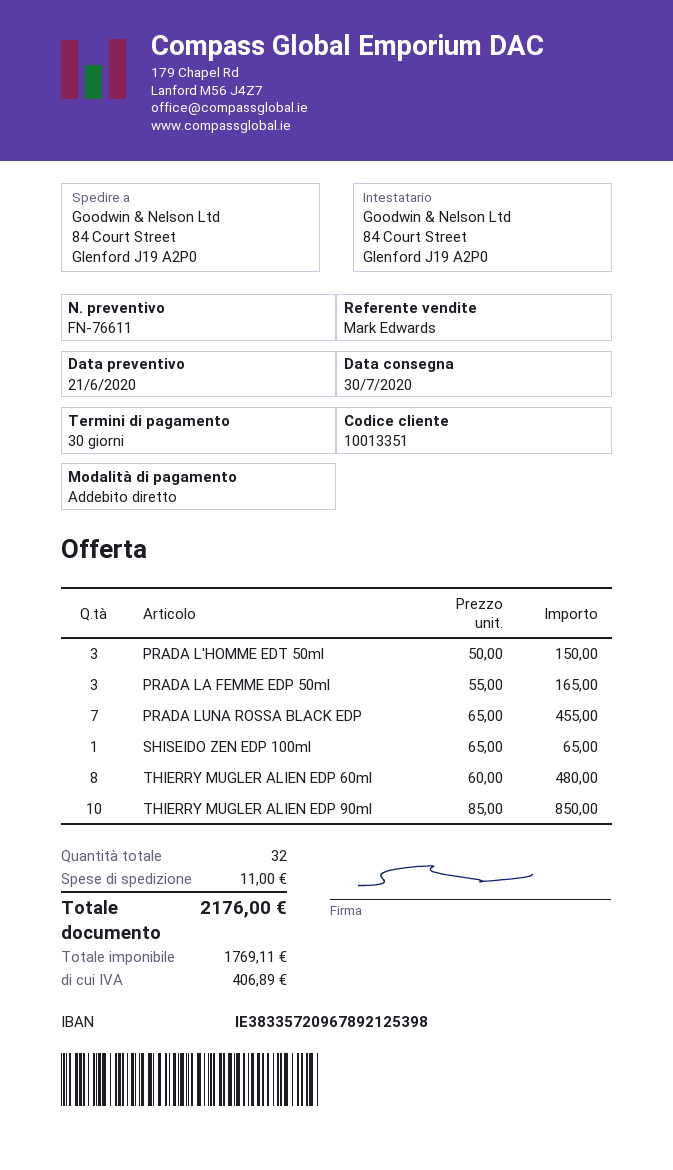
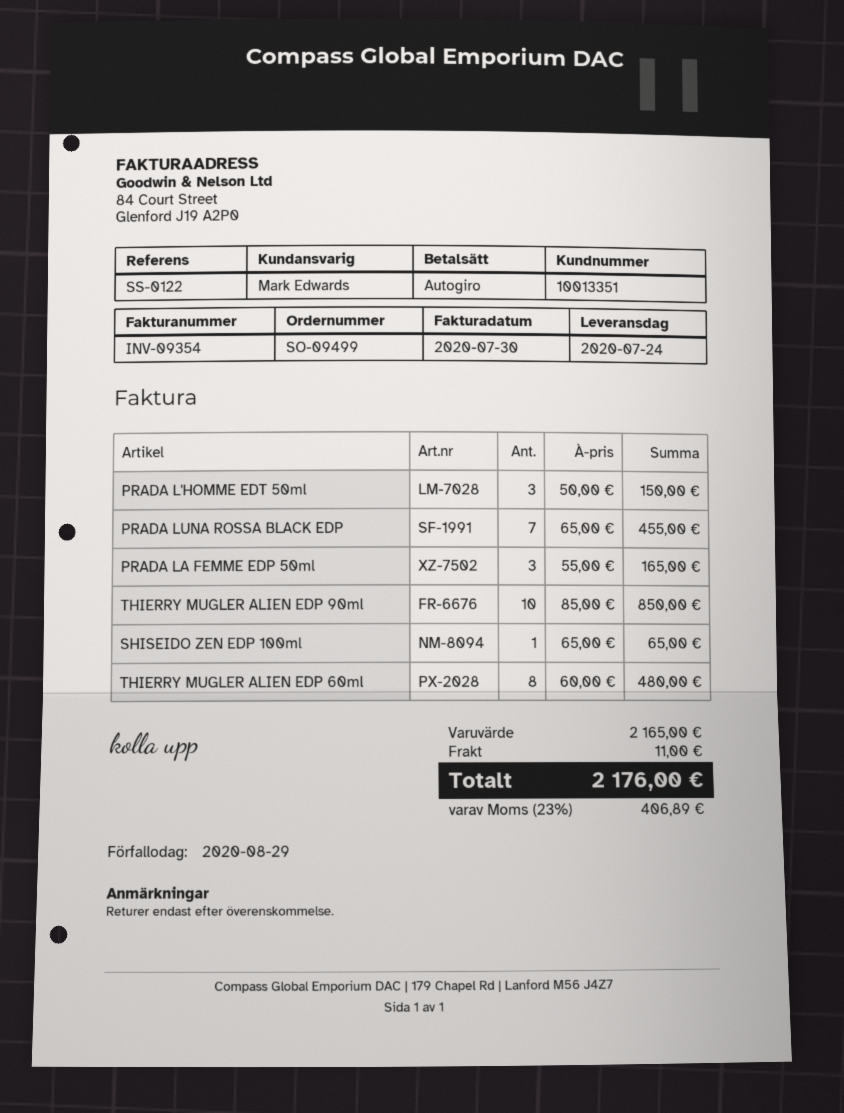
delivery date: 2020-07-30 -> 2020-07-24

